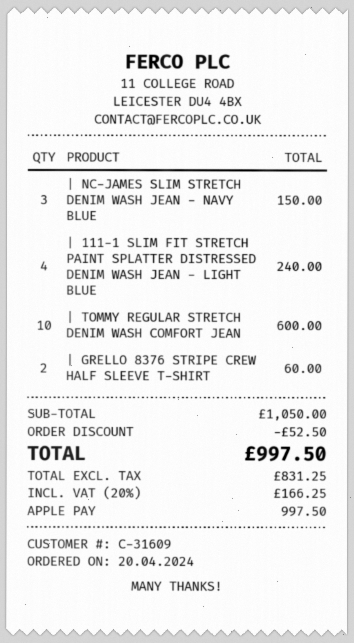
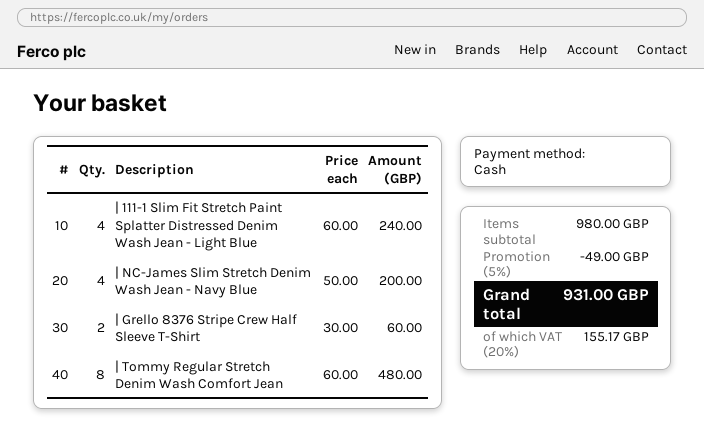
payment method: Apple Pay -> cash
| NC-JAMES SLIM STRETCH DENIM WASH JEAN - NAVY BLUE: 3 for 150.00 -> 4 for 200.00
| TOMMY REGULAR STRETCH DENIM WASH COMFORT JEAN: 10 for 600.00 -> 8 for 480.00
subtotal: 1050.00 -> 980.00
discount: 52.50 -> 49.00
tax: 20% = 166.25 -> 20% = 155.17
total: 997.50 -> 931.00

